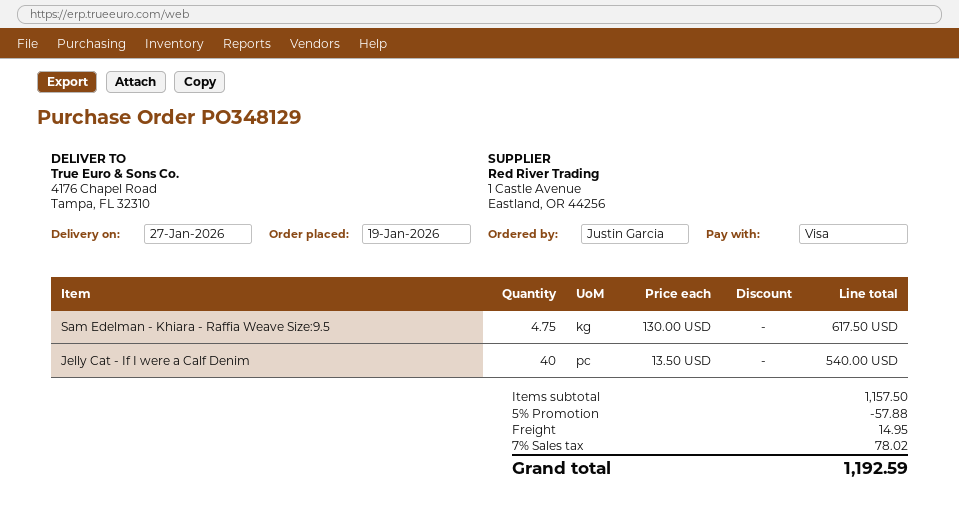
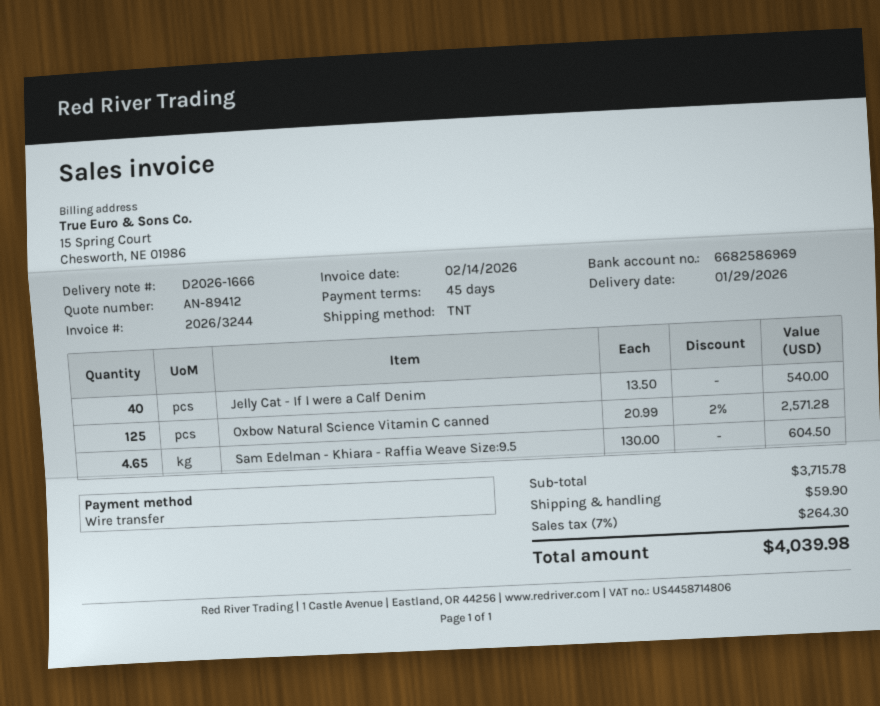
delivery date: 2026-01-27 -> 2026-01-29
payment method: Visa -> bank transfer
Sam Edelman - Khiara - Raffia Weave Size:9.5: 4.75 x 130.00 = 617.50 -> 4.65 x 130.00 = 604.50
Oxbow Natural Science Vitamin C canned: none -> 125 x 20.99 - 2% = 2571.28
subtotal: 1157.50 -> 3715.78
discount: 5% = 57.88 -> none
shipping: 14.95 -> 59.90
tax: 7% = 78.02 -> 7% = 264.30
total: 1192.59 -> 4039.98

